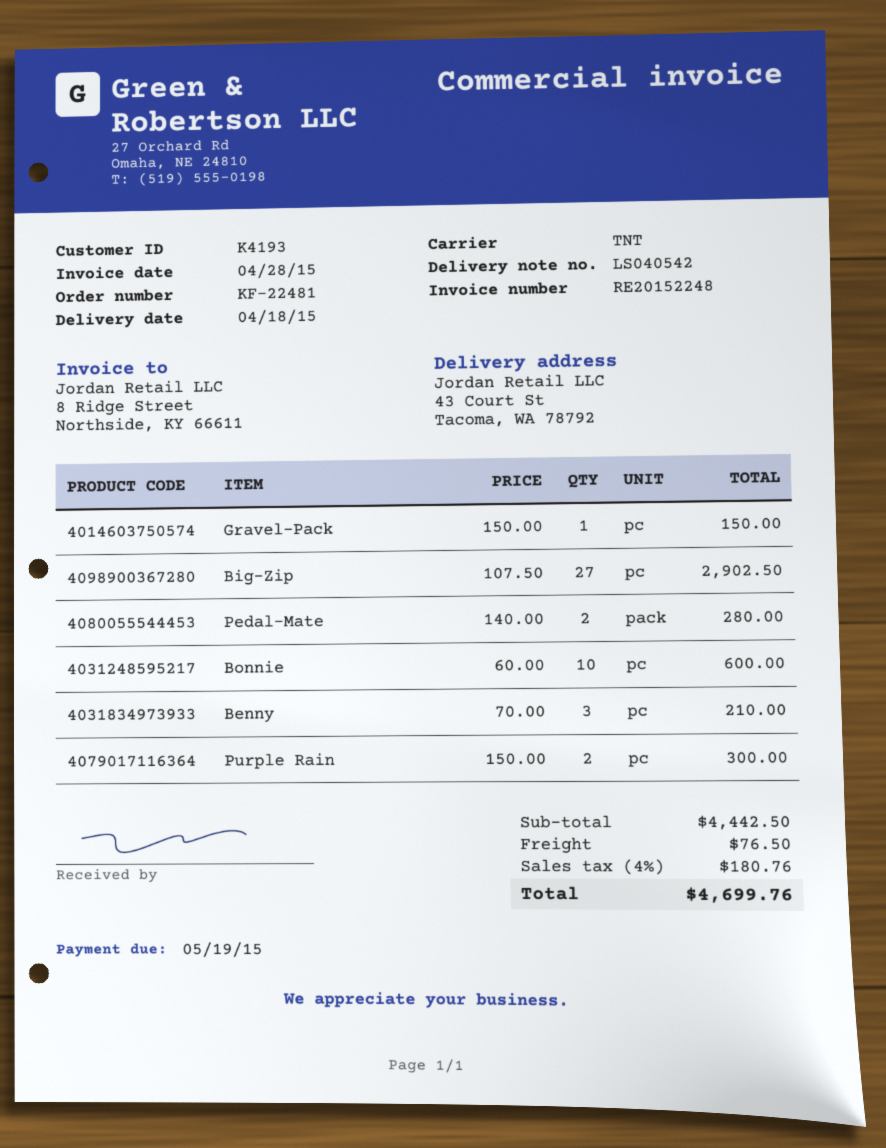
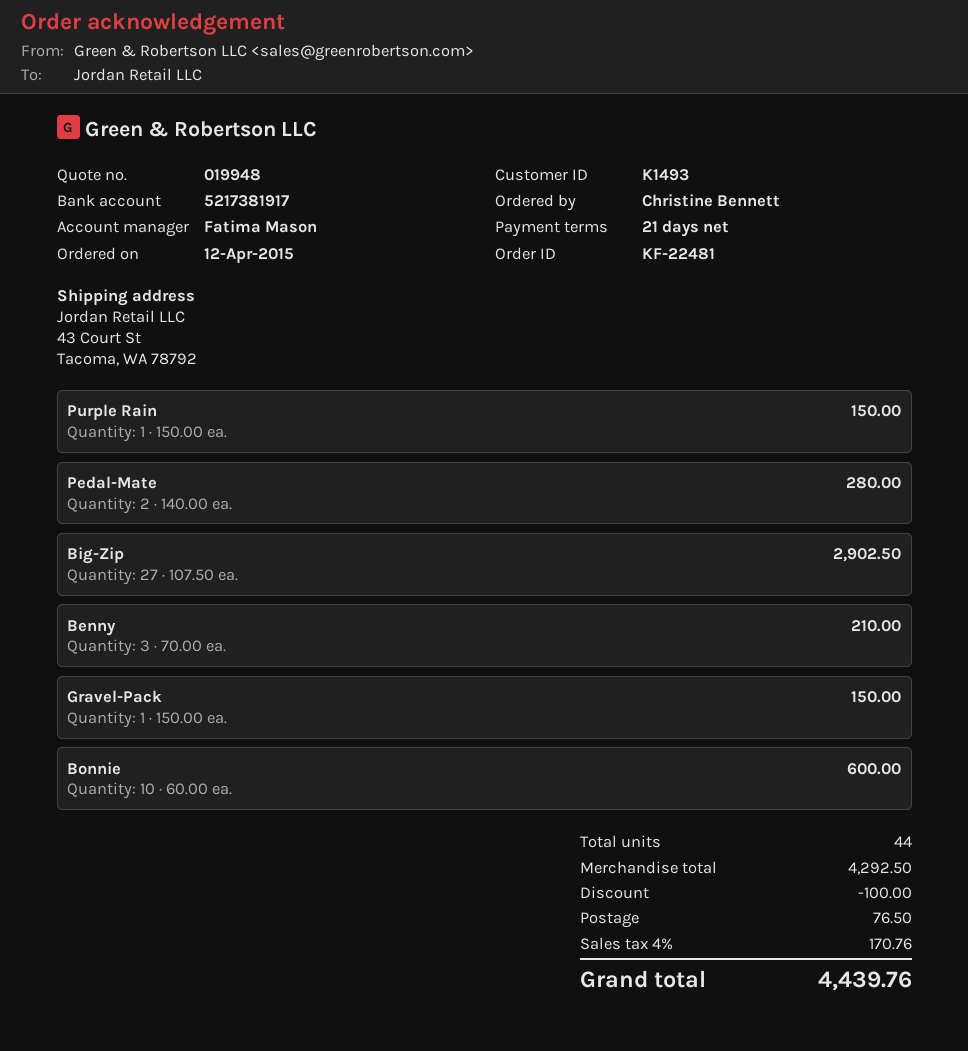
customer number: K4193 -> K1493
Purple Rain: 2 x 150.00 = 300.00 -> 1 x 150.00 = 150.00
subtotal: 4442.50 -> 4292.50
discount: none -> 100.00
tax: 4% = 180.76 -> 4% = 170.76
total: 4699.76 -> 4439.76

